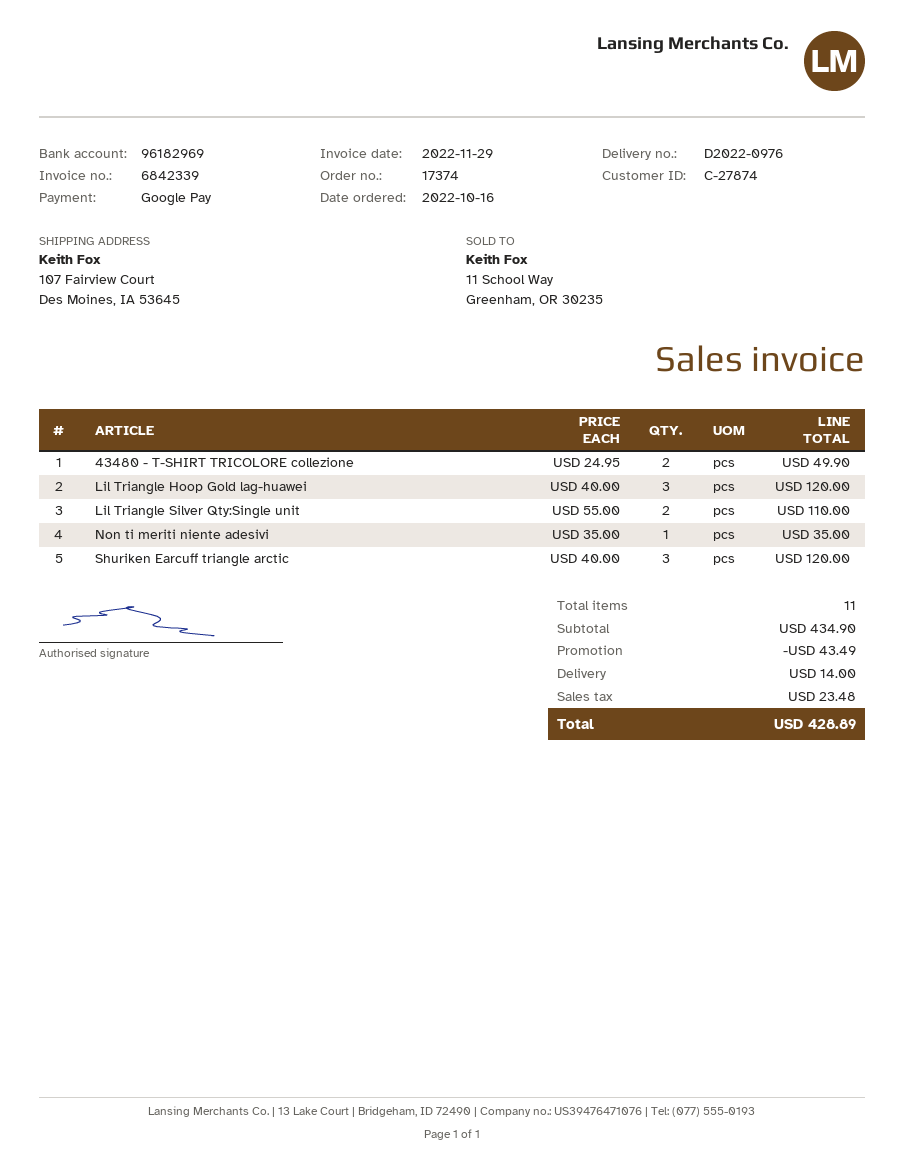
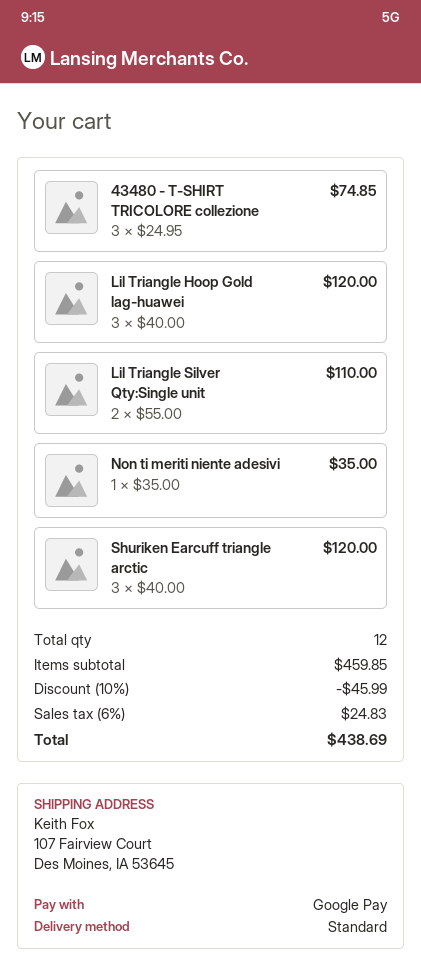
43480 - T-SHIRT TRICOLORE collezione: 2 x 24.95 = 49.90 -> 3 x 24.95 = 74.85
total quantity: 11 -> 12
subtotal: 434.90 -> 459.85
discount: 43.49 -> 45.99
shipping: 14.00 -> none
tax: 23.48 -> 24.83
total: 428.89 -> 438.69

